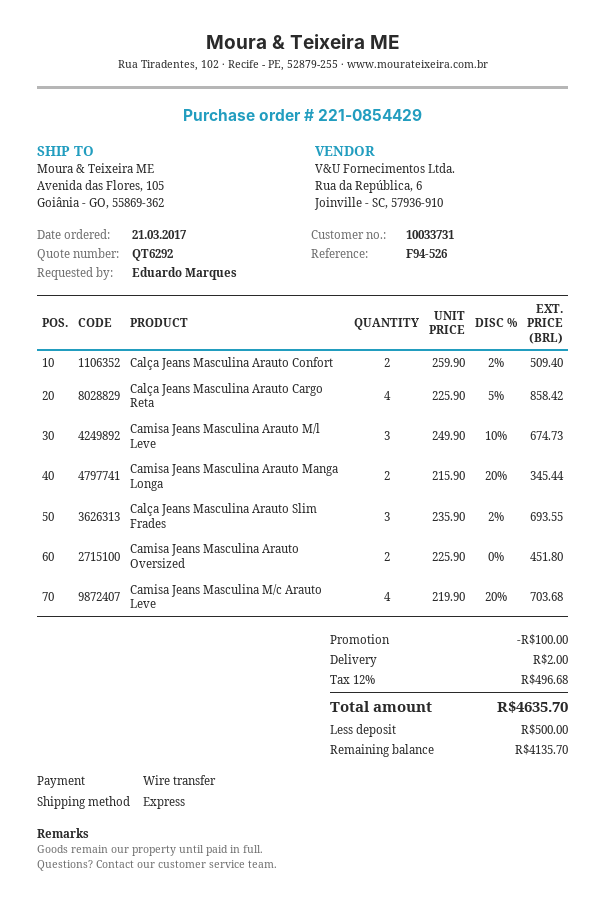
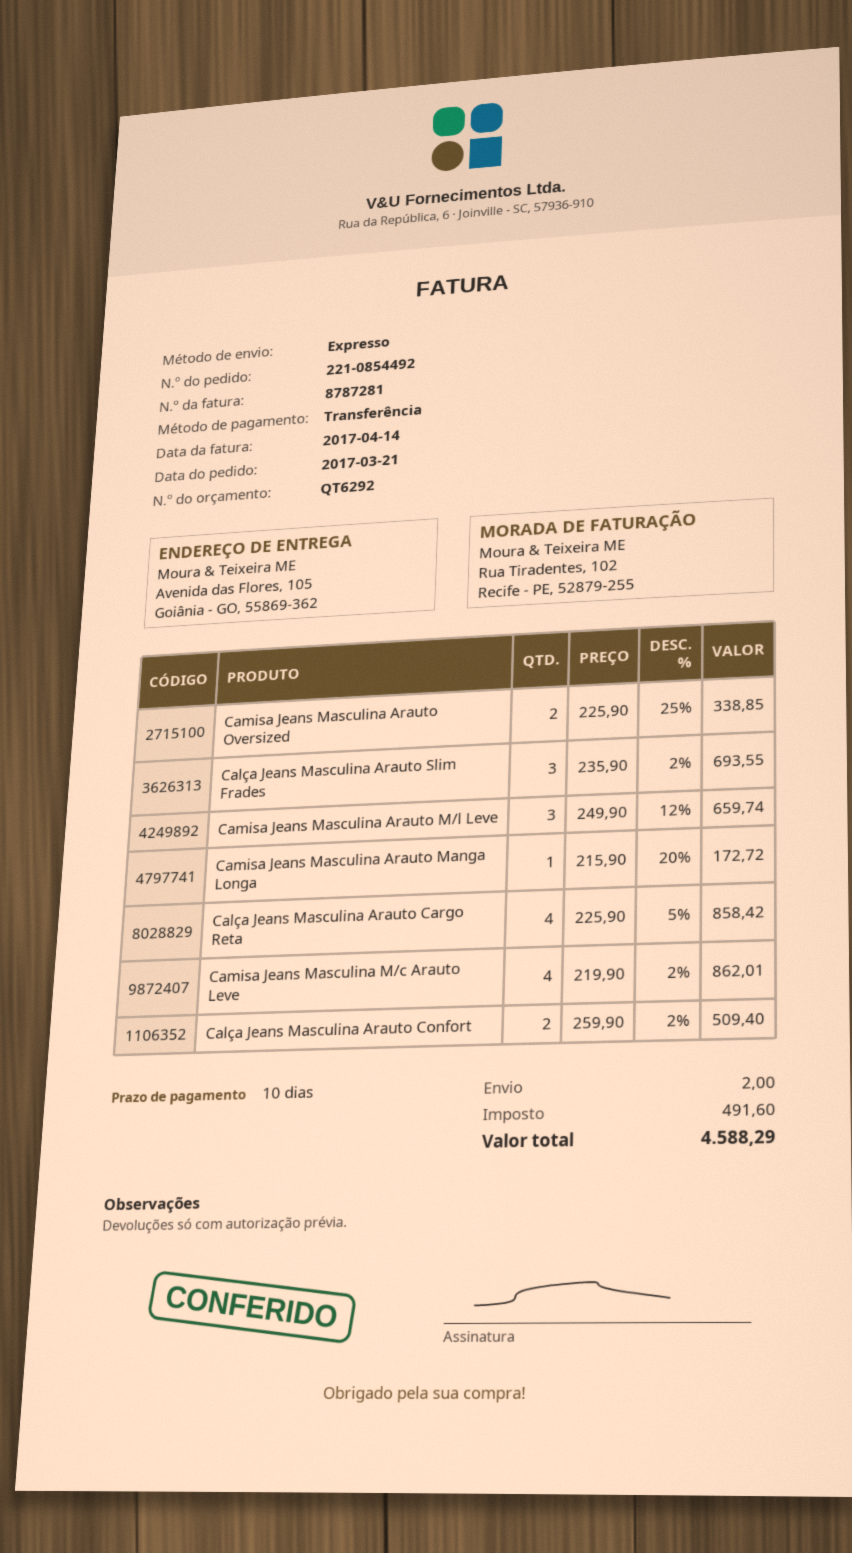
order number: 221-0854429 -> 221-0854492
Camisa Jeans Masculina Arauto M/l Leve: 3 x 249.90 - 10% = 674.73 -> 3 x 249.90 - 12% = 659.74
Camisa Jeans Masculina Arauto Manga Longa: 2 x 215.90 - 20% = 345.44 -> 1 x 215.90 - 20% = 172.72
Camisa Jeans Masculina Arauto Oversized: 2 x 225.90 = 451.80 -> 2 x 225.90 - 25% = 338.85
Camisa Jeans Masculina M/c Arauto Leve: 4 x 219.90 - 20% = 703.68 -> 4 x 219.90 - 2% = 862.01
discount: 100.00 -> none
tax: 496.68 -> 491.60
total: 4635.70 -> 4588.29

